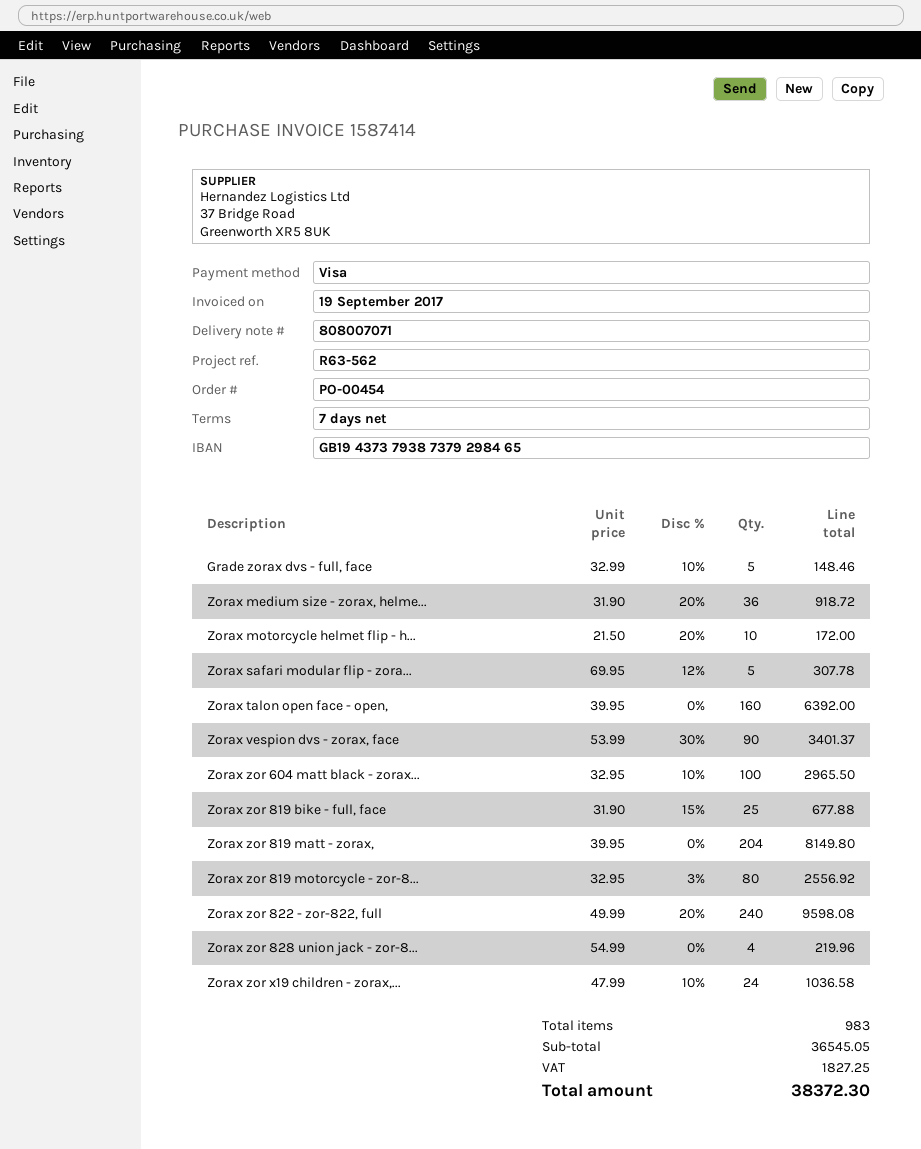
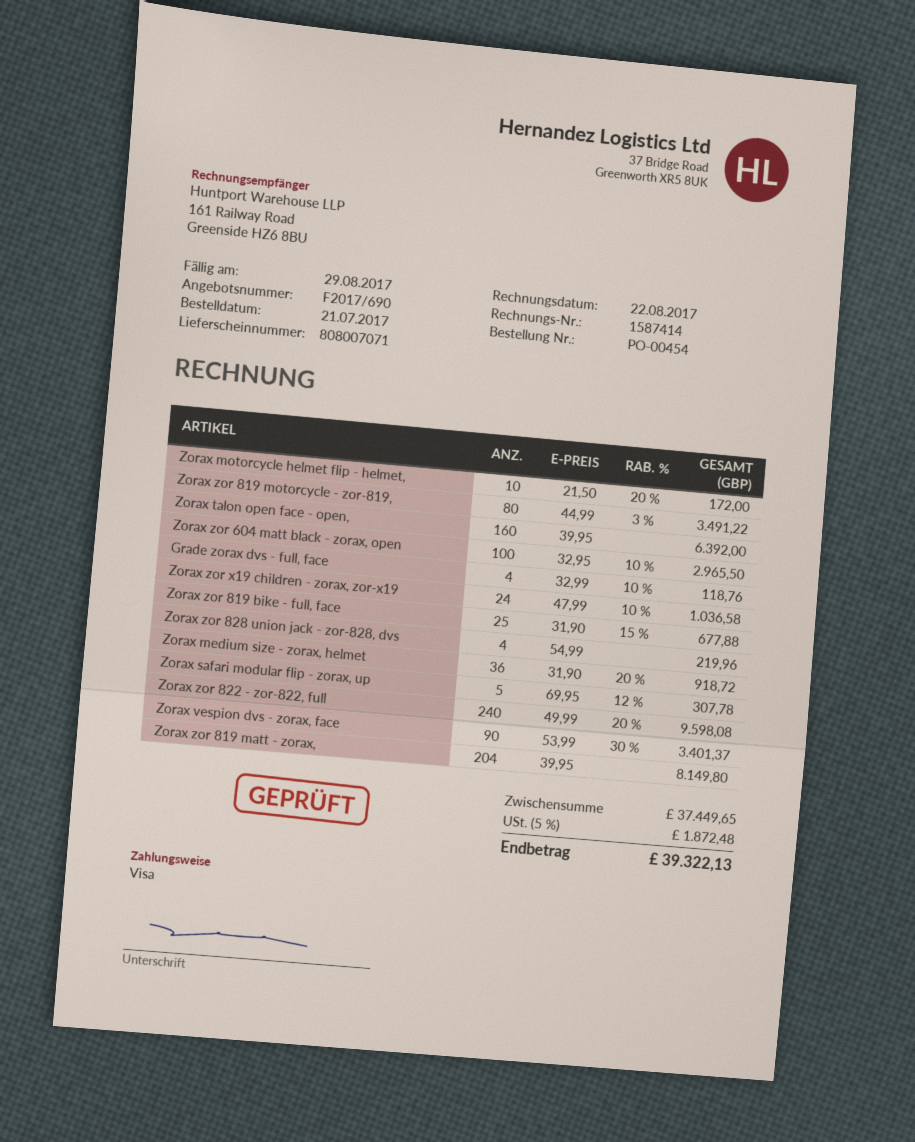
invoice date: 2017-09-19 -> 2017-08-22
Grade zorax dvs - full, face: 5 x 32.99 - 10% = 148.46 -> 4 x 32.99 - 10% = 118.76
Zorax zor 819 motorcycle - zor-8...: 80 x 32.95 - 3% = 2556.92 -> 80 x 44.99 - 3% = 3491.22
subtotal: 36545.05 -> 37449.65
tax: 1827.25 -> 1872.48
total: 38372.30 -> 39322.13

